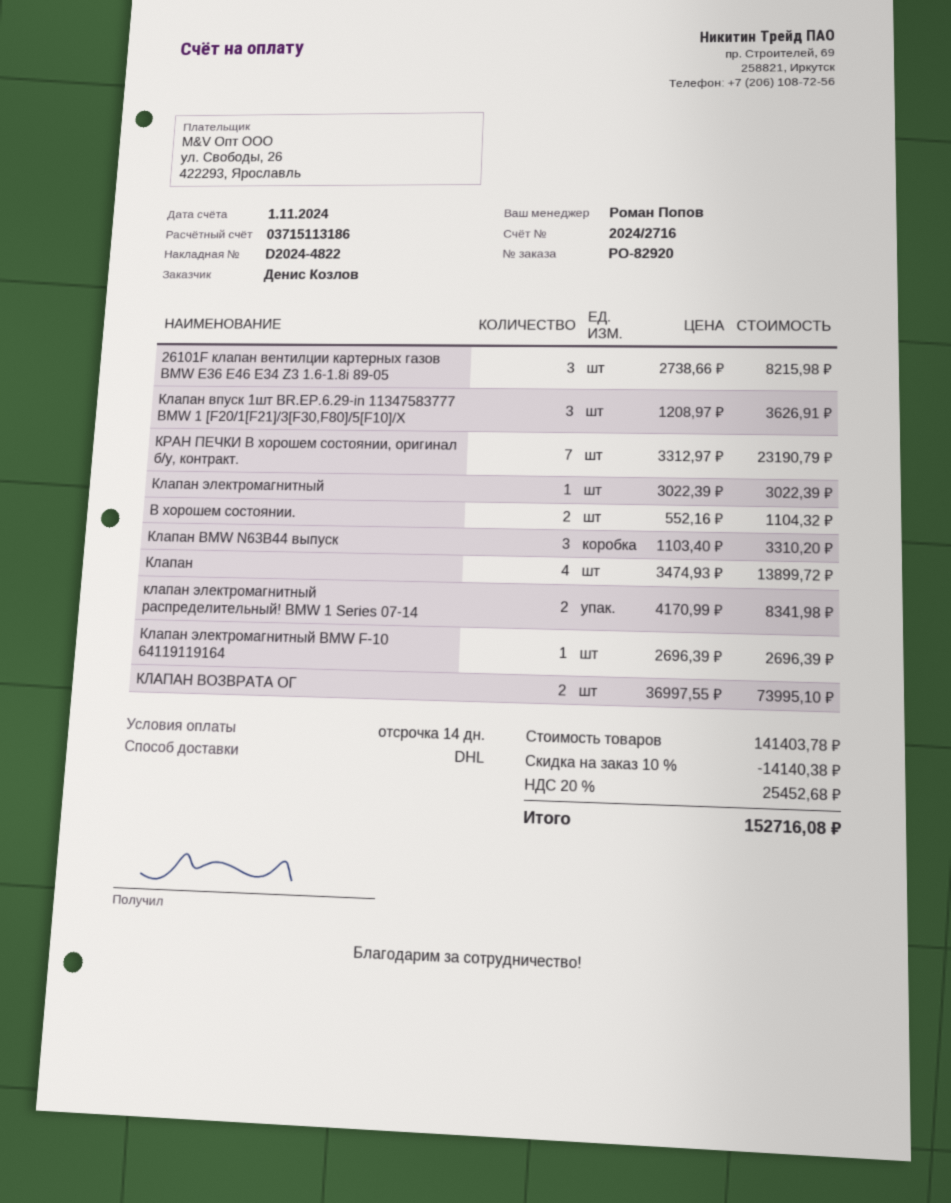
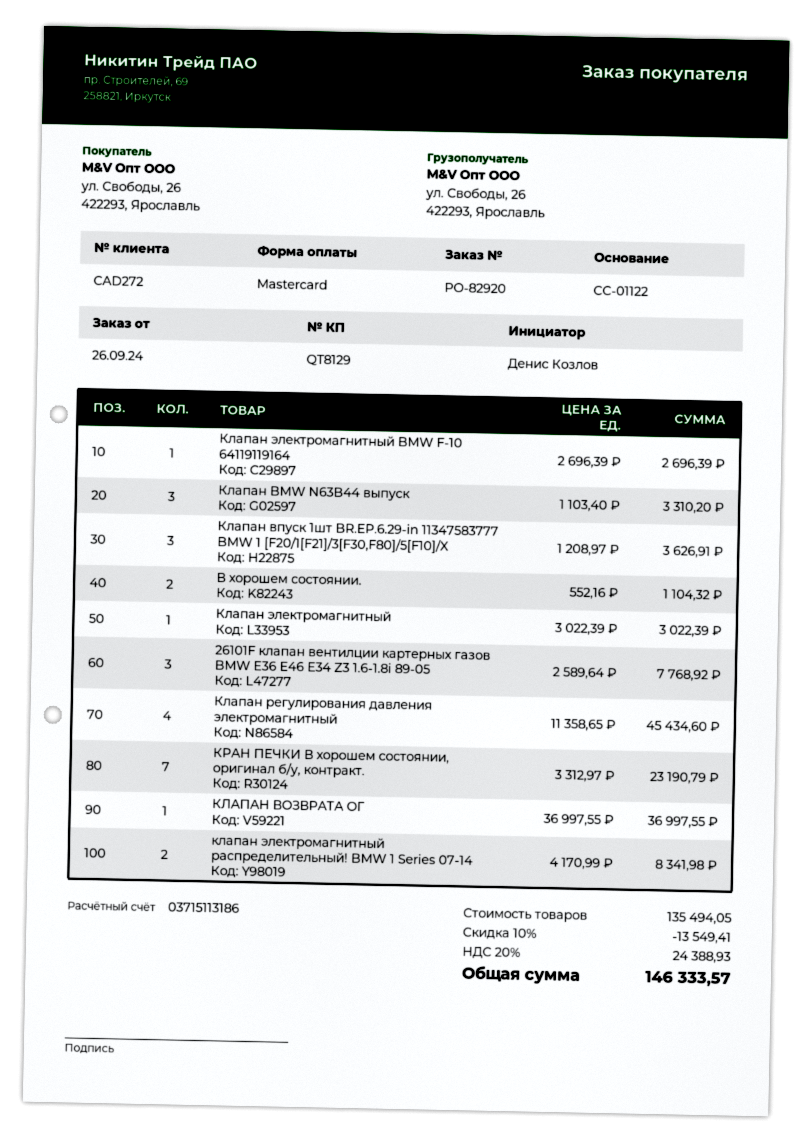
26101F клапан вентилции картерных газов BMW E36 E46 E34 Z3 1.6-1.8i 89-05: 3 x 2738.66 = 8215.98 -> 3 x 2589.64 = 7768.92
Клапан: 4 x 3474.93 = 13899.72 -> none
КЛАПАН ВОЗВРАТА ОГ: 2 x 36997.55 = 73995.10 -> 1 x 36997.55 = 36997.55
Клапан регулирования давления электромагнитный: none -> 4 x 11358.65 = 45434.60
subtotal: 141403.78 -> 135494.05
discount: 10% = 14140.38 -> 10% = 13549.41
tax: 20% = 25452.68 -> 20% = 24388.93
total: 152716.08 -> 146333.57

